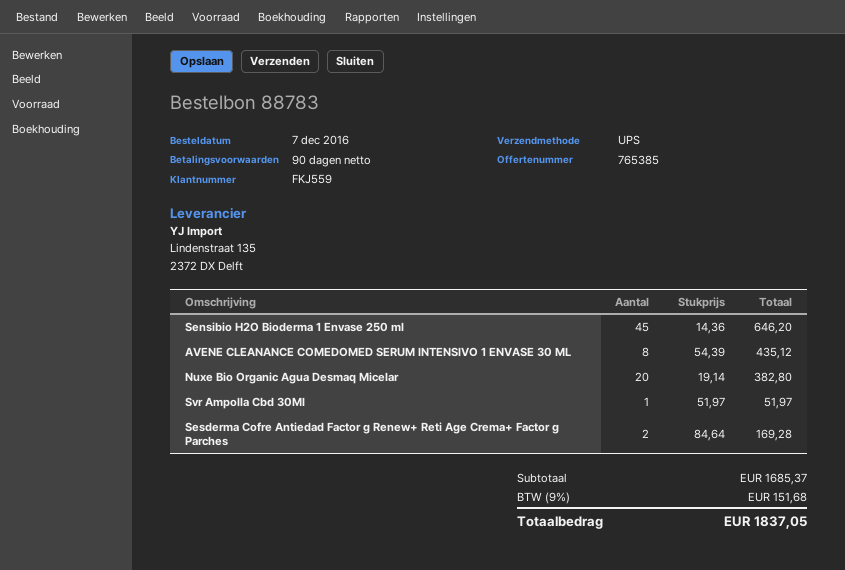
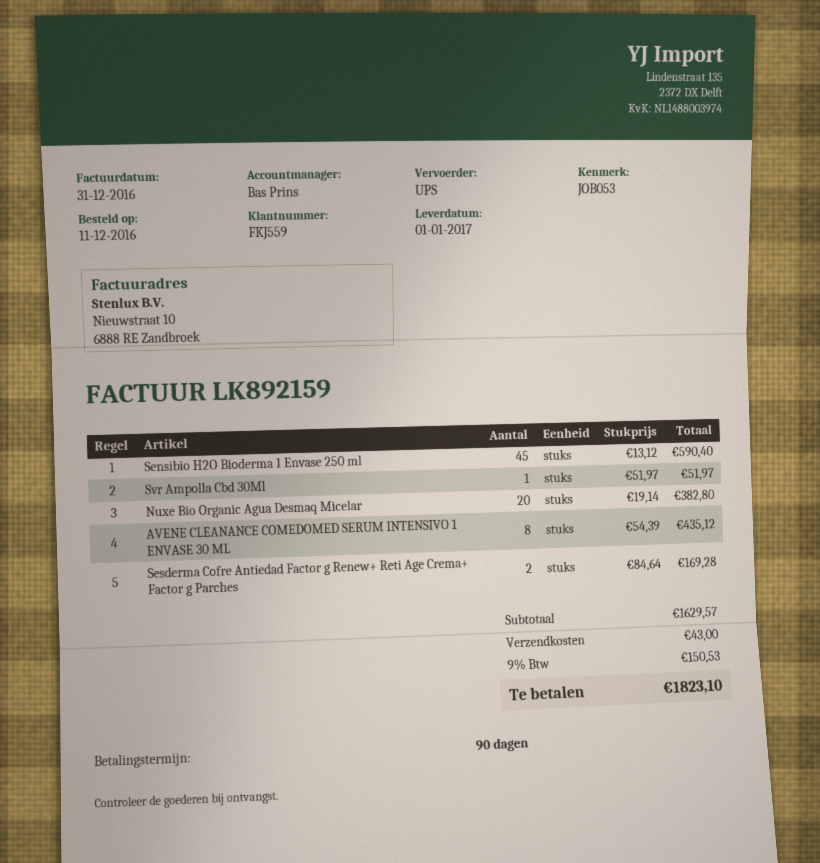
order date: 2016-12-07 -> 2016-12-11
Sensibio H2O Bioderma 1 Envase 250 ml: 45 x 14.36 = 646.20 -> 45 x 13.12 = 590.40
subtotal: 1685.37 -> 1629.57
shipping: none -> 43.00
tax: 9% = 151.68 -> 9% = 150.53
total: 1837.05 -> 1823.10

